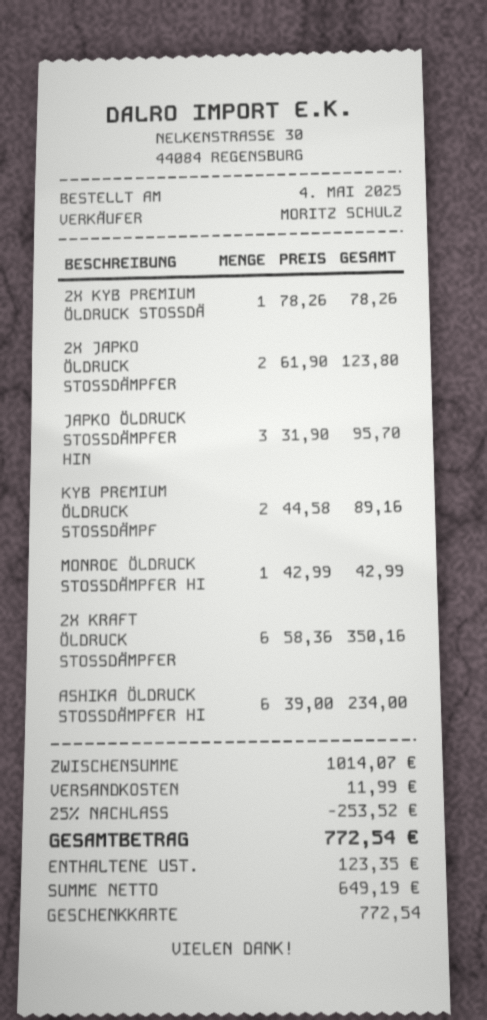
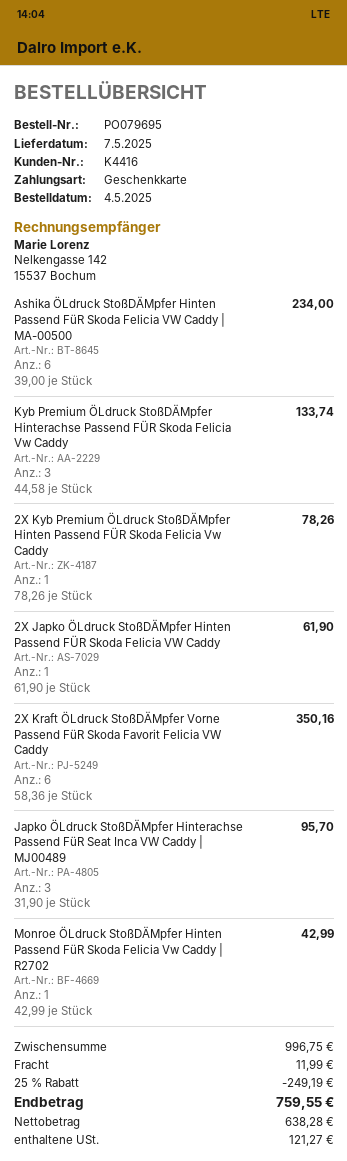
2X JAPKO ÖLDRUCK STOSSDÄMPFER: 2 x 61.90 = 123.80 -> 1 x 61.90 = 61.90
KYB PREMIUM ÖLDRUCK STOSSDÄMPF: 2 x 44.58 = 89.16 -> 3 x 44.58 = 133.74
subtotal: 1014.07 -> 996.75
discount: 25% = 253.52 -> 25% = 249.19
net: 649.19 -> 638.28
tax: 123.35 -> 121.27
total: 772.54 -> 759.55

